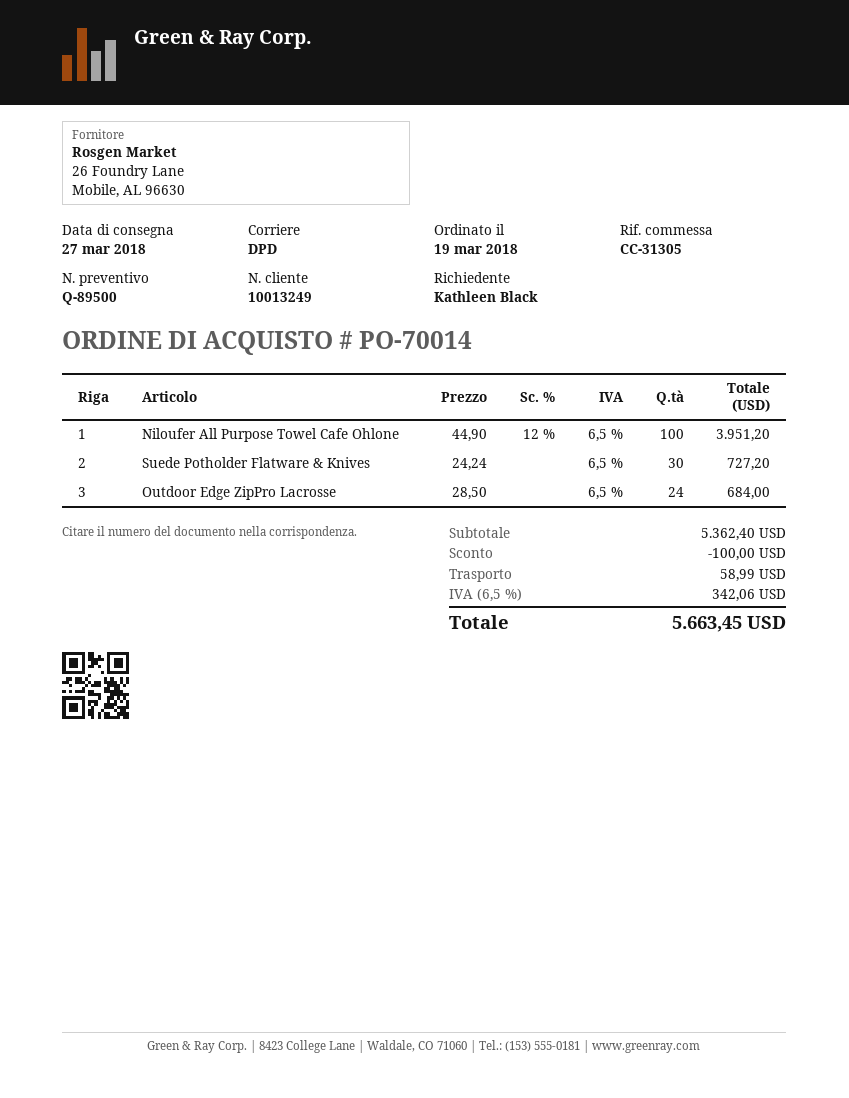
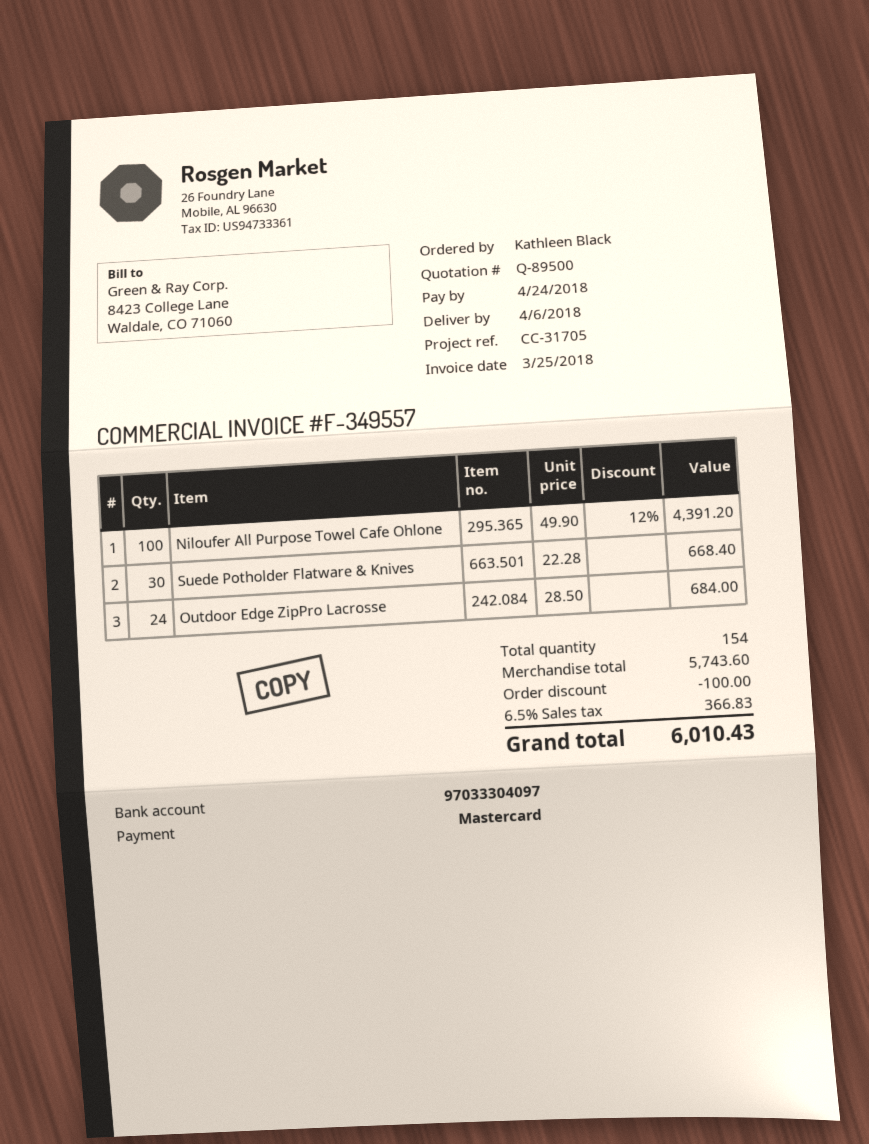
delivery date: 2018-03-27 -> 2018-04-06
reference: CC-31305 -> CC-31705
Niloufer All Purpose Towel Cafe Ohlone: 100 x 44.90 - 12% = 3951.20 -> 100 x 49.90 - 12% = 4391.20
Suede Potholder Flatware & Knives: 30 x 24.24 = 727.20 -> 30 x 22.28 = 668.40
subtotal: 5362.40 -> 5743.60
shipping: 58.99 -> none
tax: 6.5% = 342.06 -> 6.5% = 366.83
total: 5663.45 -> 6010.43

